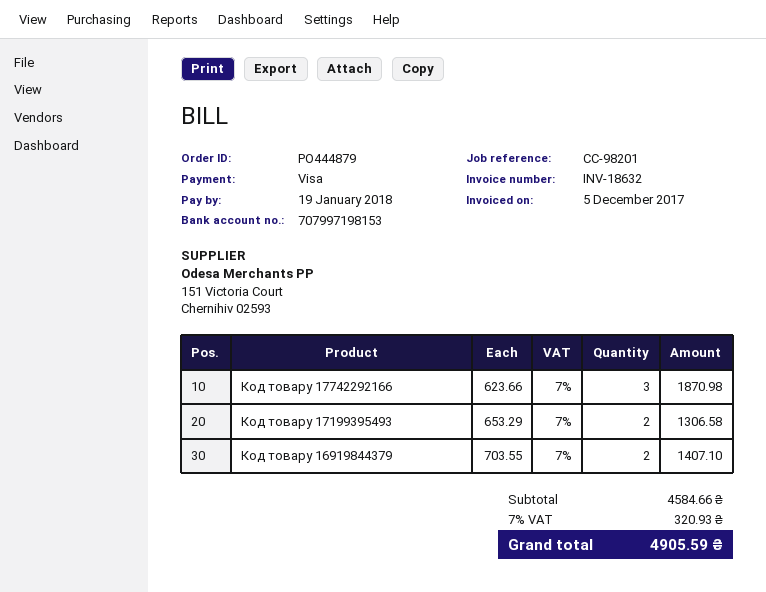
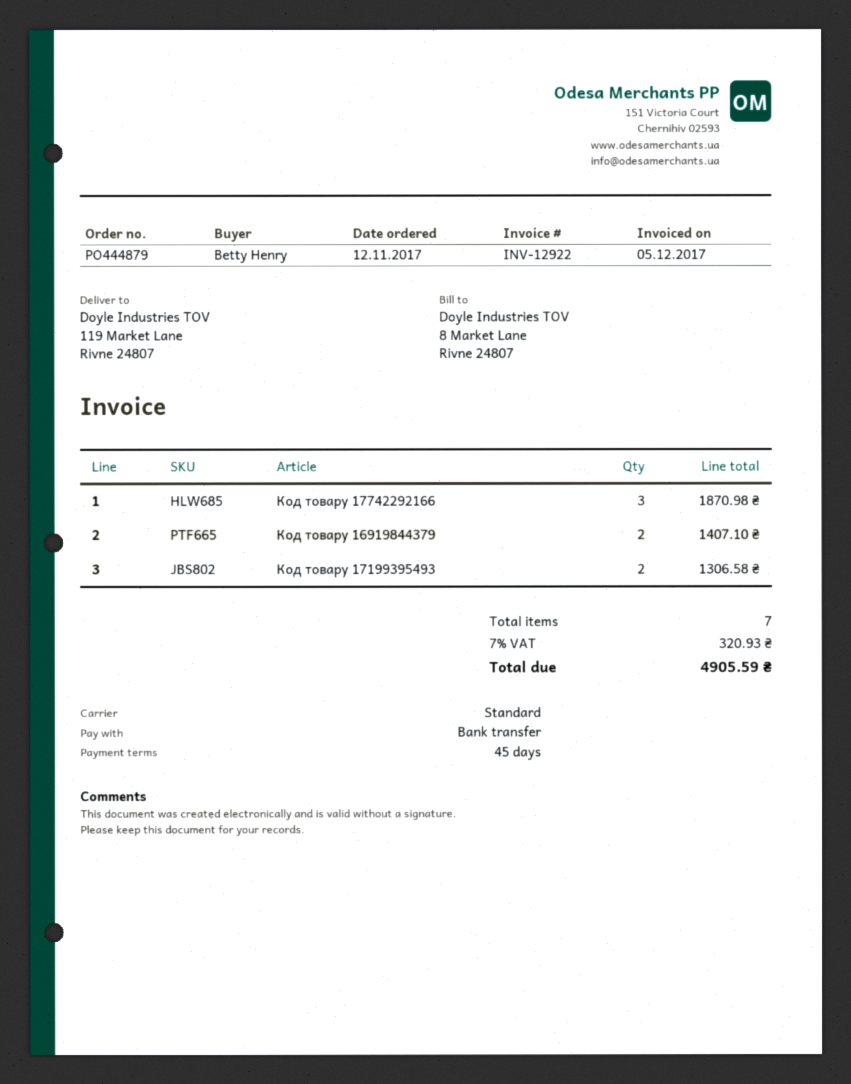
invoice number: INV-18632 -> INV-12922
payment method: Visa -> bank transfer

